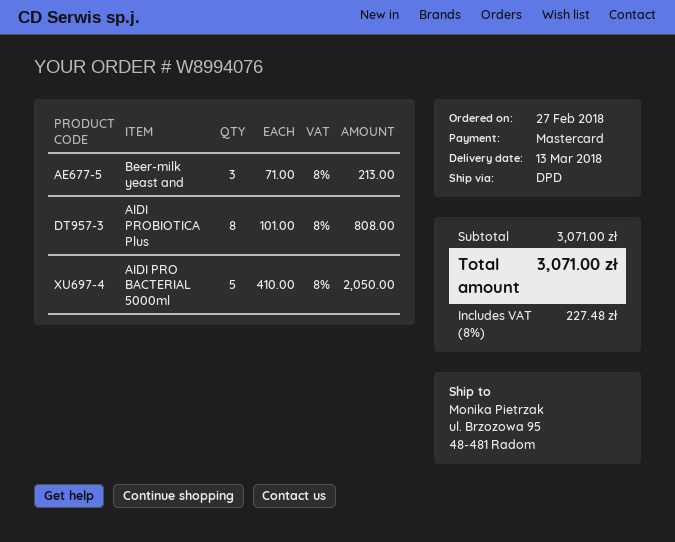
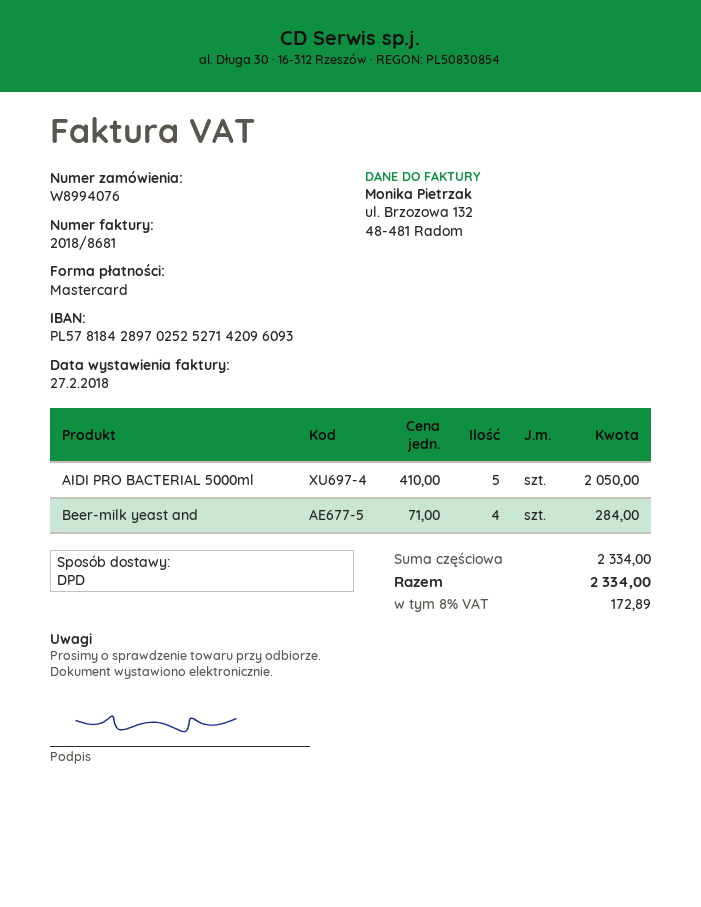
Beer-milk yeast and: 3 x 71.00 = 213.00 -> 4 x 71.00 = 284.00
AIDI PROBIOTICA Plus: 8 x 101.00 = 808.00 -> none
subtotal: 3071.00 -> 2334.00
tax: 8% = 227.48 -> 8% = 172.89
total: 3071.00 -> 2334.00

